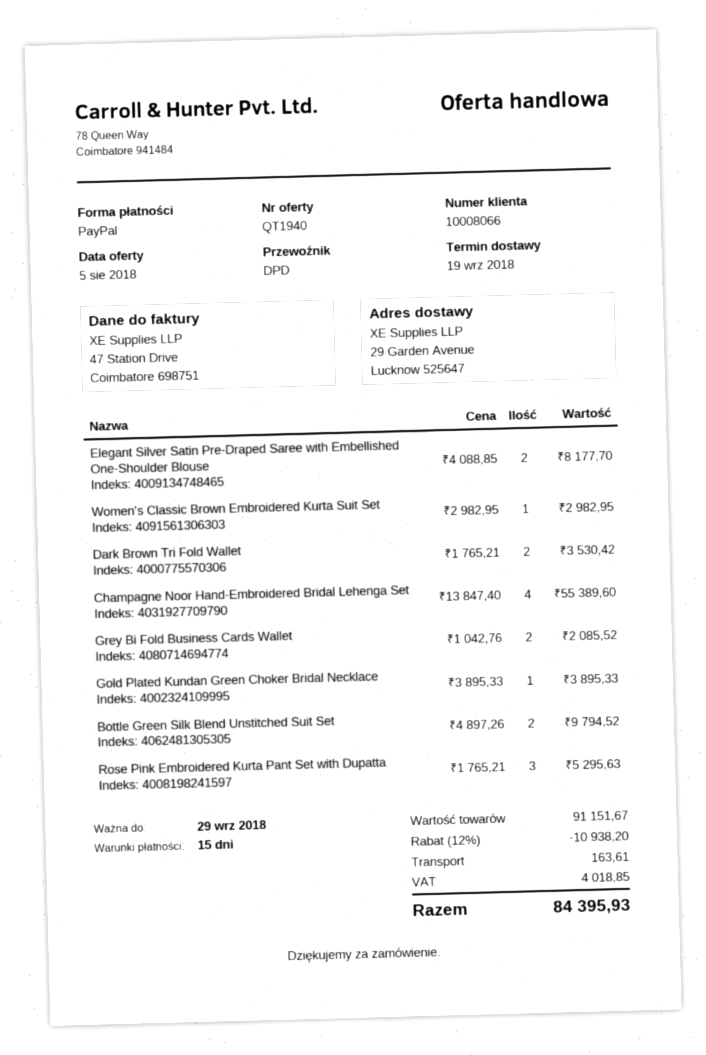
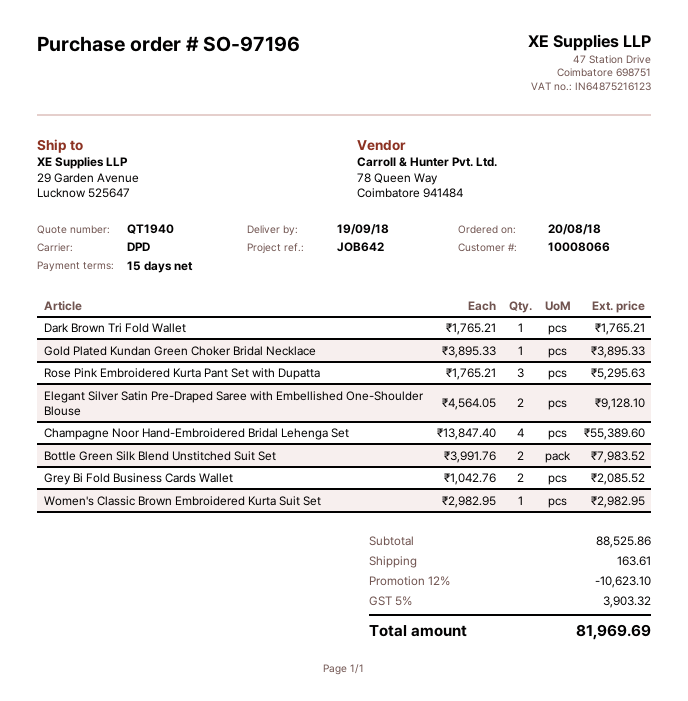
Elegant Silver Satin Pre-Draped Saree with Embellished One-Shoulder Blouse: 2 x 4088.85 = 8177.70 -> 2 x 4564.05 = 9128.10
Dark Brown Tri Fold Wallet: 2 x 1765.21 = 3530.42 -> 1 x 1765.21 = 1765.21
Bottle Green Silk Blend Unstitched Suit Set: 2 x 4897.26 = 9794.52 -> 2 x 3991.76 = 7983.52
subtotal: 91151.67 -> 88525.86
discount: 12% = 10938.20 -> 12% = 10623.10
tax: 4018.85 -> 3903.32
total: 84395.93 -> 81969.69

